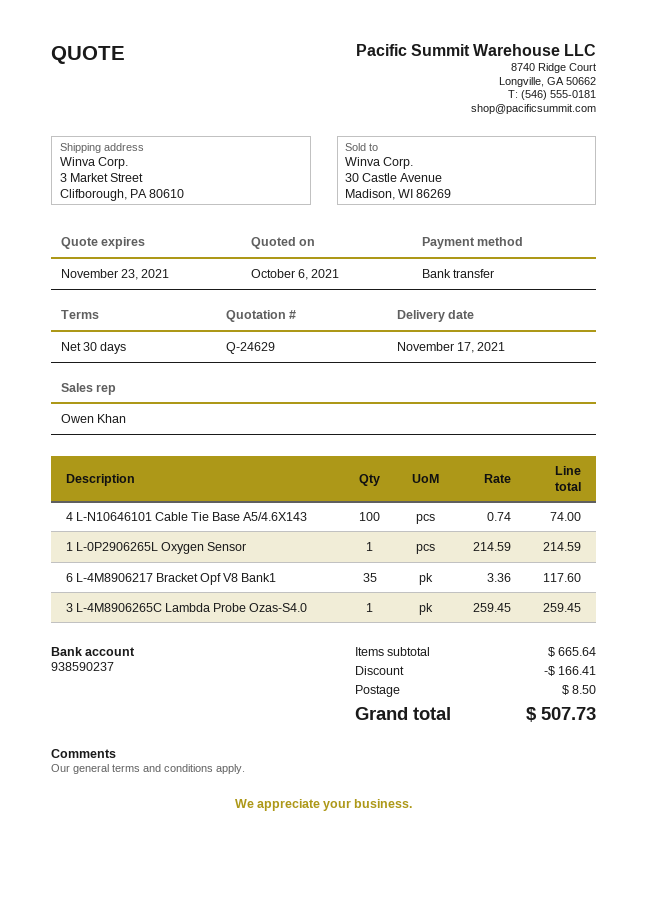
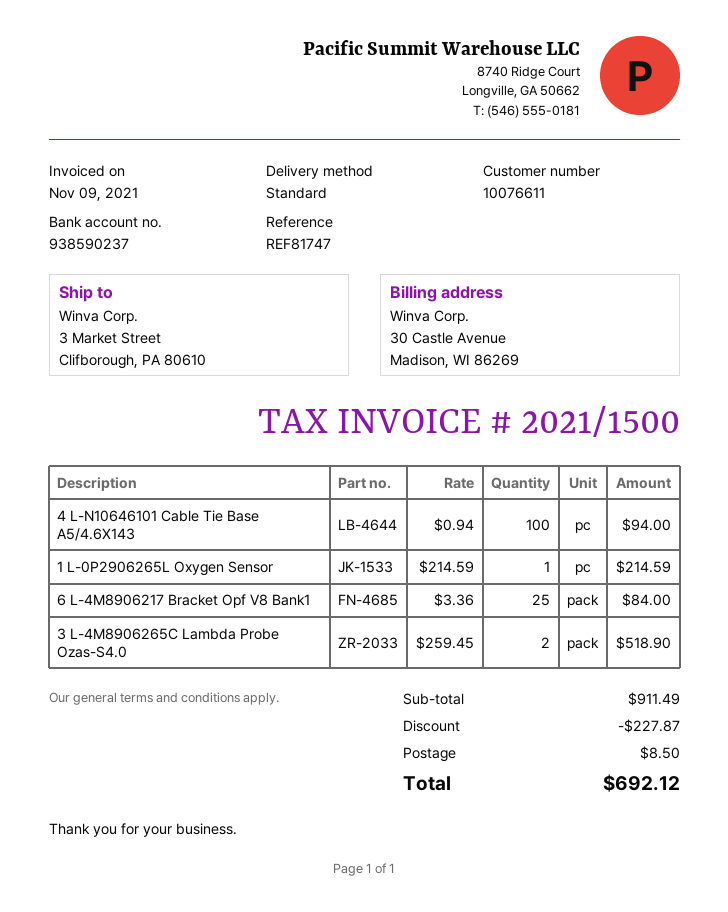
4 L-N10646101 Cable Tie Base A5/4.6X143: 100 x 0.74 = 74.00 -> 100 x 0.94 = 94.00
6 L-4M8906217 Bracket Opf V8 Bank1: 35 x 3.36 = 117.60 -> 25 x 3.36 = 84.00
3 L-4M8906265C Lambda Probe Ozas-S4.0: 1 x 259.45 = 259.45 -> 2 x 259.45 = 518.90
subtotal: 665.64 -> 911.49
discount: 166.41 -> 227.87
total: 507.73 -> 692.12

